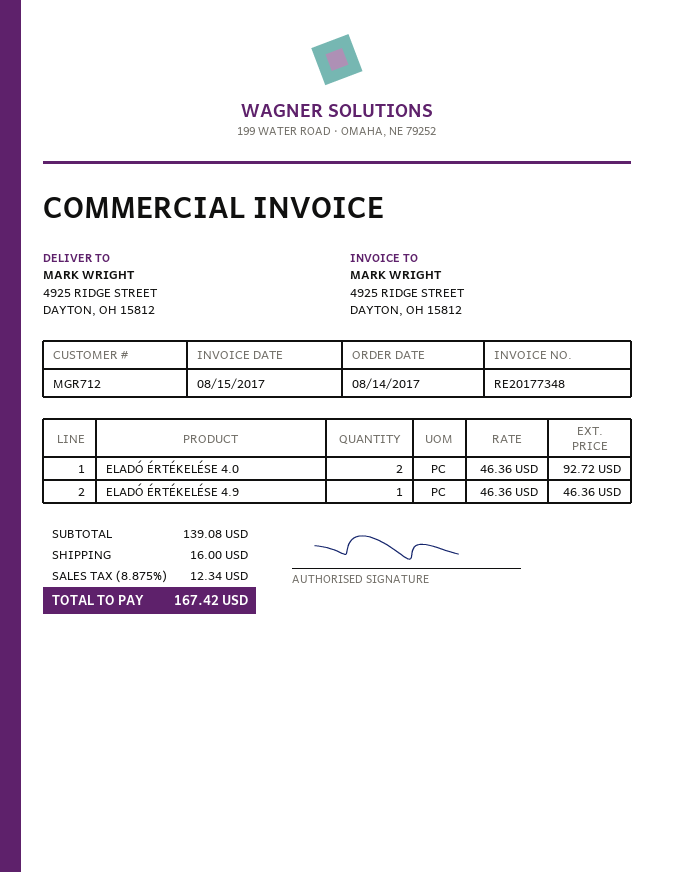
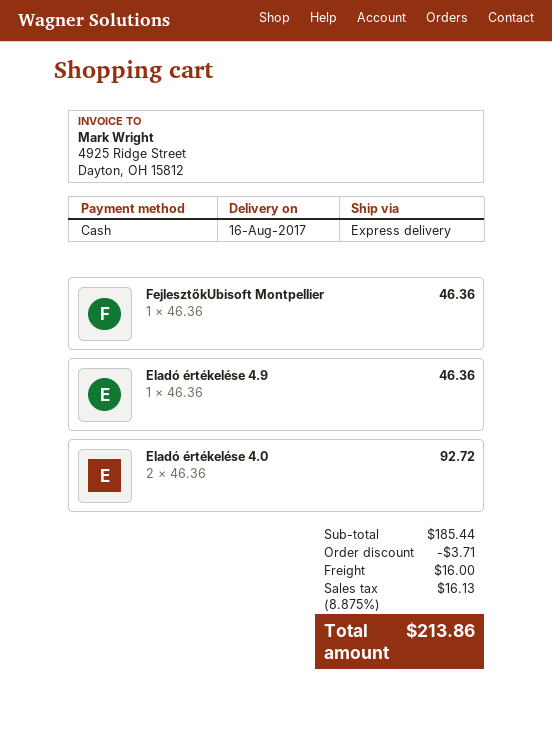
FejlesztőkUbisoft Montpellier: none -> 1 x 46.36 = 46.36
subtotal: 139.08 -> 185.44
discount: none -> 3.71
tax: 8.875% = 12.34 -> 8.875% = 16.13
total: 167.42 -> 213.86

